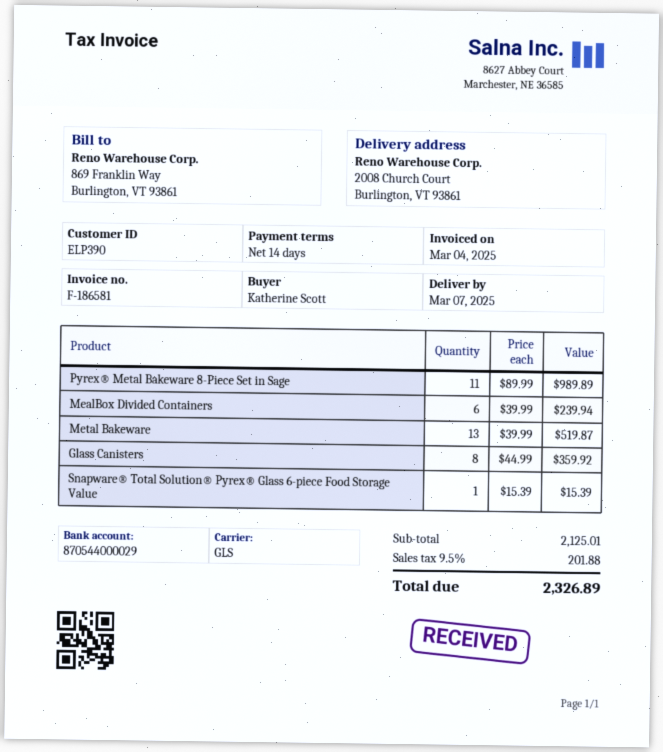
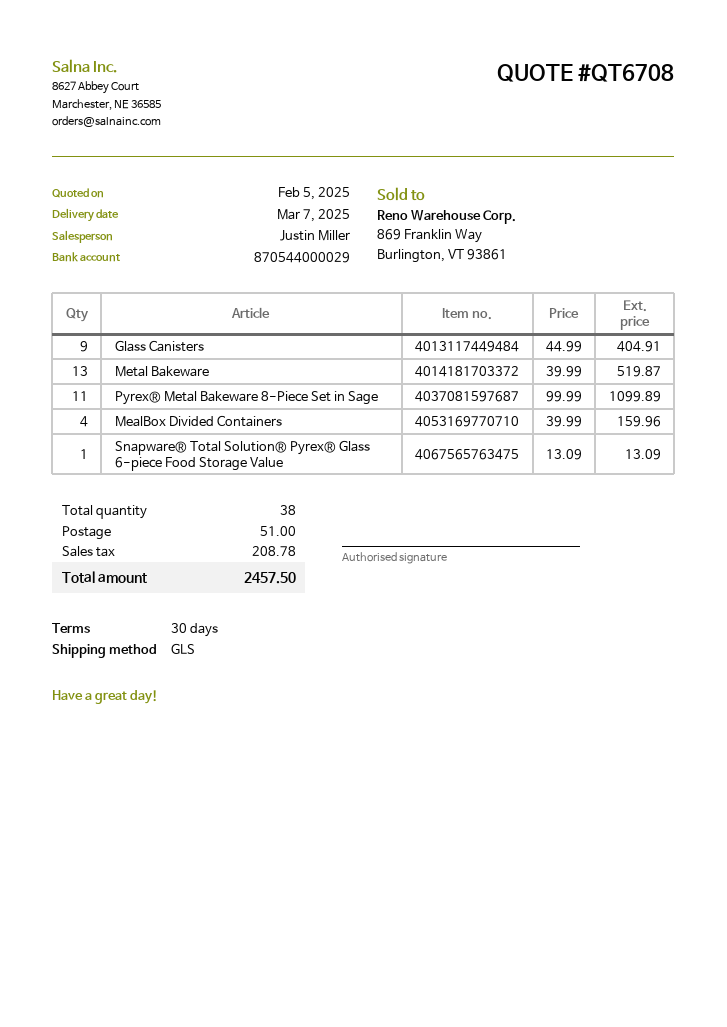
payment terms: 14 days -> 30 days
Pyrex® Metal Bakeware 8-Piece Set in Sage: 11 x 89.99 = 989.89 -> 11 x 99.99 = 1099.89
MealBox Divided Containers: 6 x 39.99 = 239.94 -> 4 x 39.99 = 159.96
Glass Canisters: 8 x 44.99 = 359.92 -> 9 x 44.99 = 404.91
Snapware® Total Solution® Pyrex® Glass 6-piece Food Storage Value: 1 x 15.39 = 15.39 -> 1 x 13.09 = 13.09
shipping: none -> 51.00
tax: 201.88 -> 208.78
total: 2326.89 -> 2457.50

